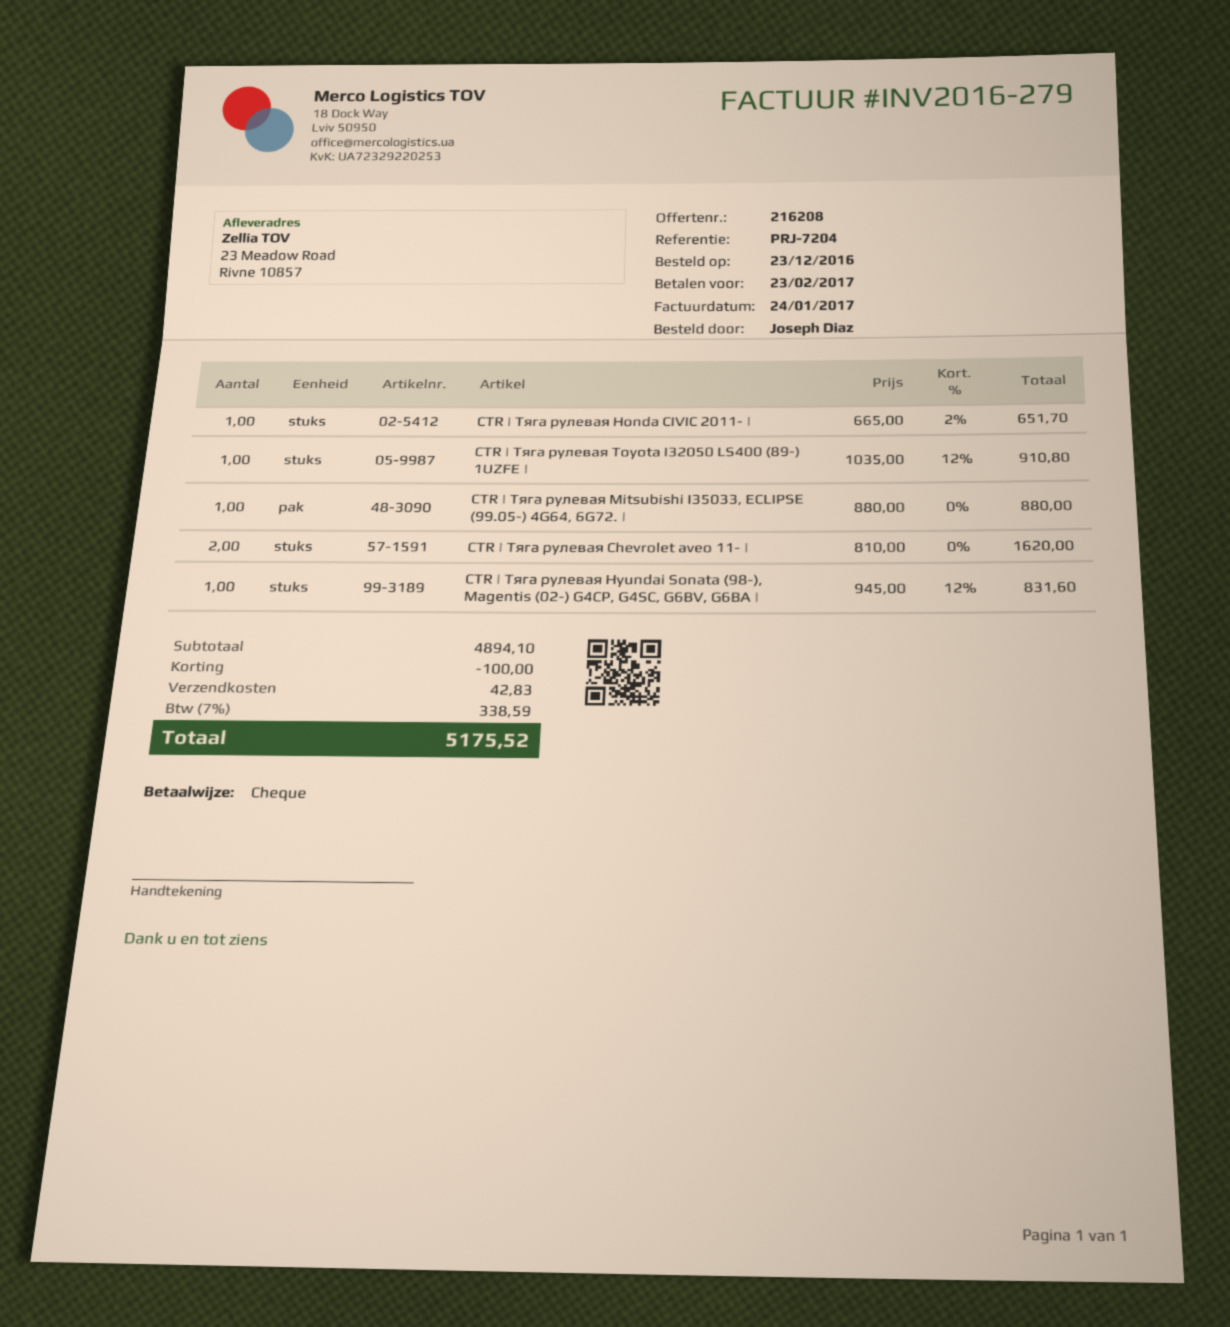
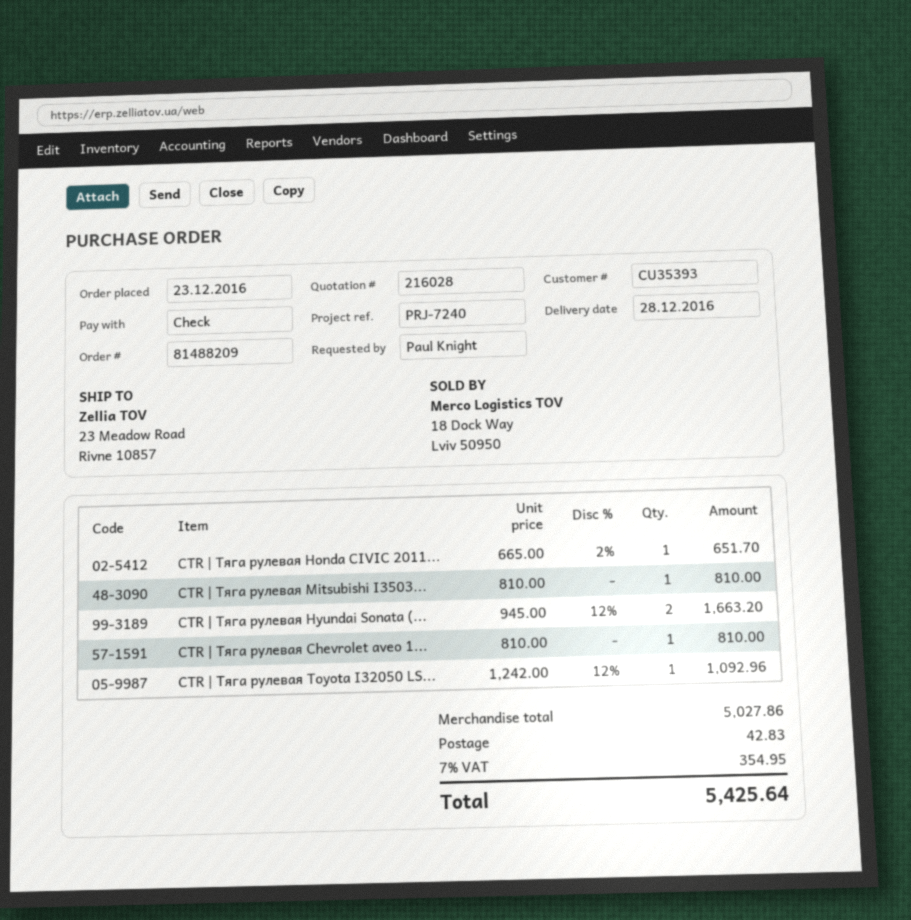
quote number: 216208 -> 216028
reference: PRJ-7204 -> PRJ-7240
ordered by: Joseph Diaz -> Paul Knight
CTR | Тяга рулевая Toyota I32050 LS400 (89-) 1UZFE |: 1 x 1035.00 - 12% = 910.80 -> 1 x 1242.00 - 12% = 1092.96
CTR | Тяга рулевая Mitsubishi I35033, ECLIPSE (99.05-) 4G64, 6G72. |: 1 x 880.00 = 880.00 -> 1 x 810.00 = 810.00
CTR | Тяга рулевая Chevrolet aveo 11- |: 2 x 810.00 = 1620.00 -> 1 x 810.00 = 810.00
CTR | Тяга рулевая Hyundai Sonata (98-), Magentis (02-) G4CP, G4SC, G6BV, G6BA |: 1 x 945.00 - 12% = 831.60 -> 2 x 945.00 - 12% = 1663.20
subtotal: 4894.10 -> 5027.86
discount: 100.00 -> none
tax: 7% = 338.59 -> 7% = 354.95
total: 5175.52 -> 5425.64

